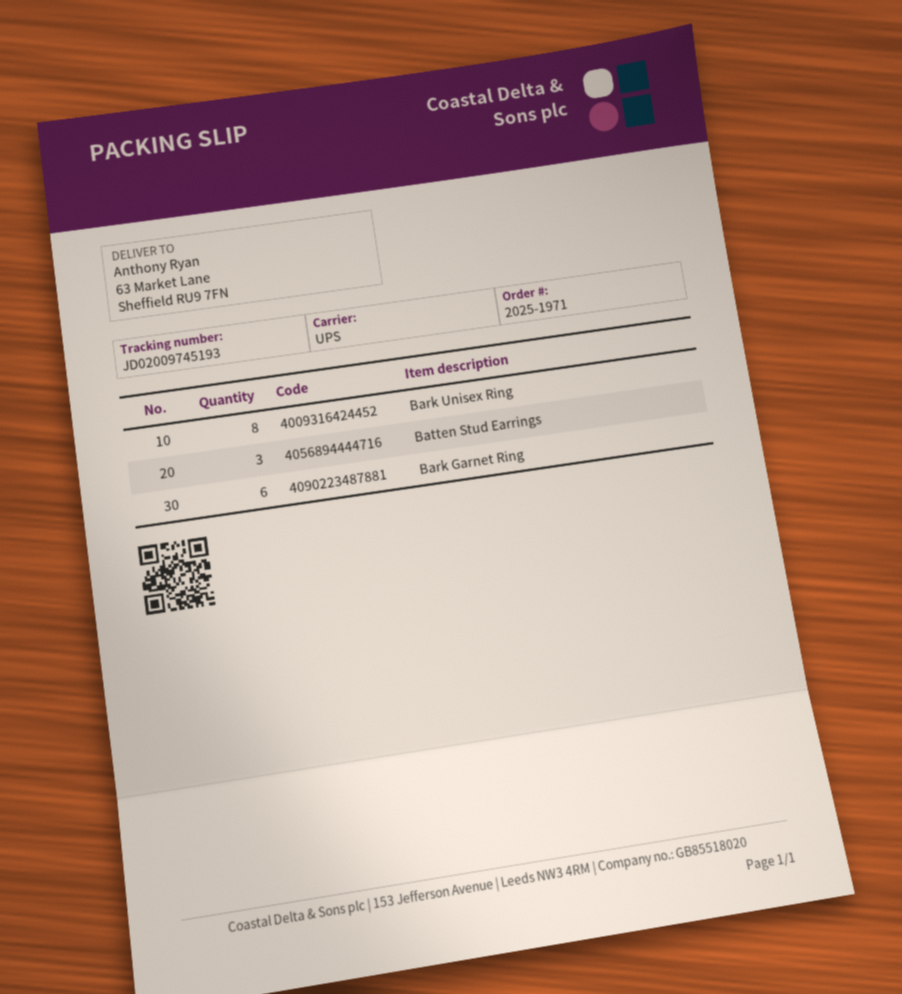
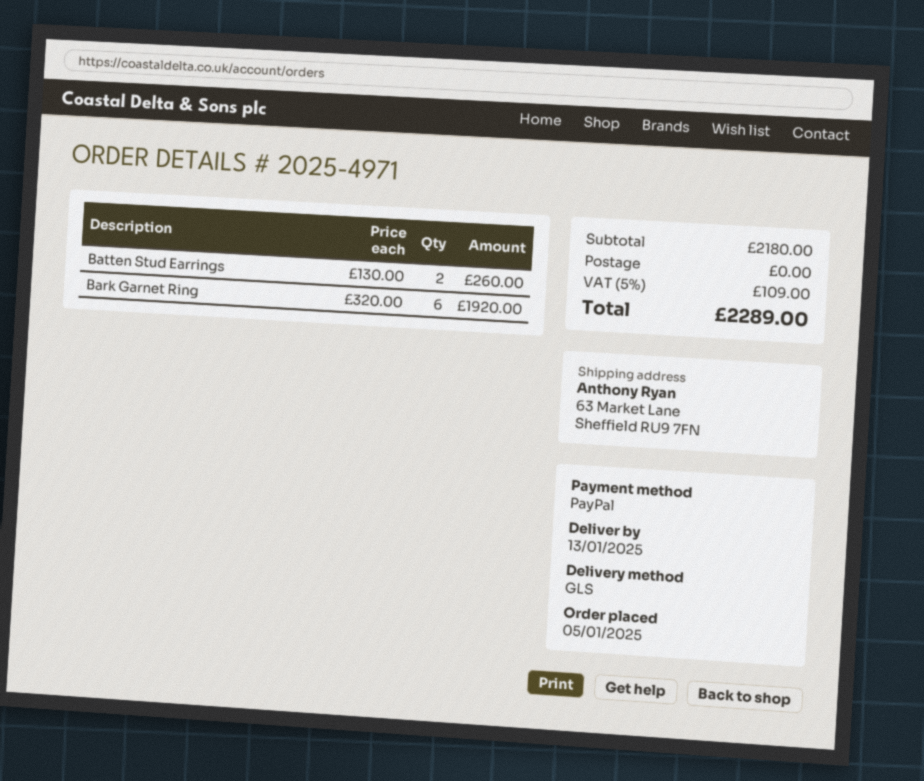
order number: 2025-1971 -> 2025-4971
shipping method: UPS -> GLS
Bark Unisex Ring: 8 -> none
Batten Stud Earrings: 3 -> 2

